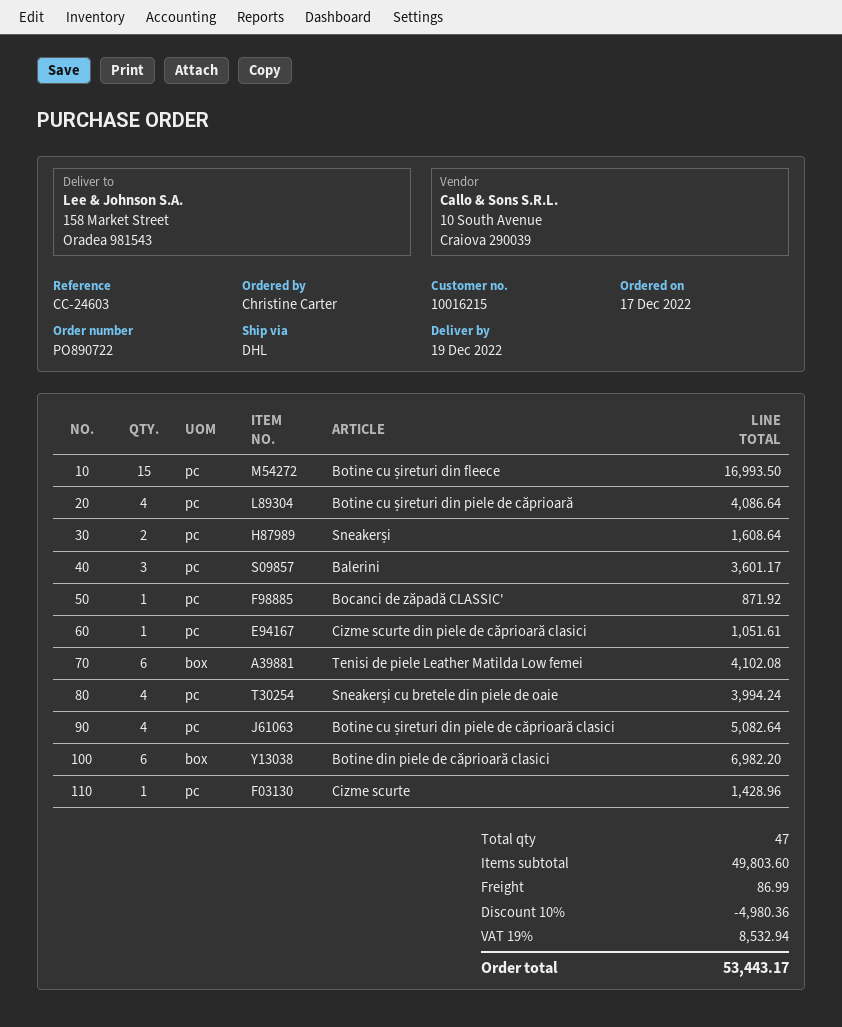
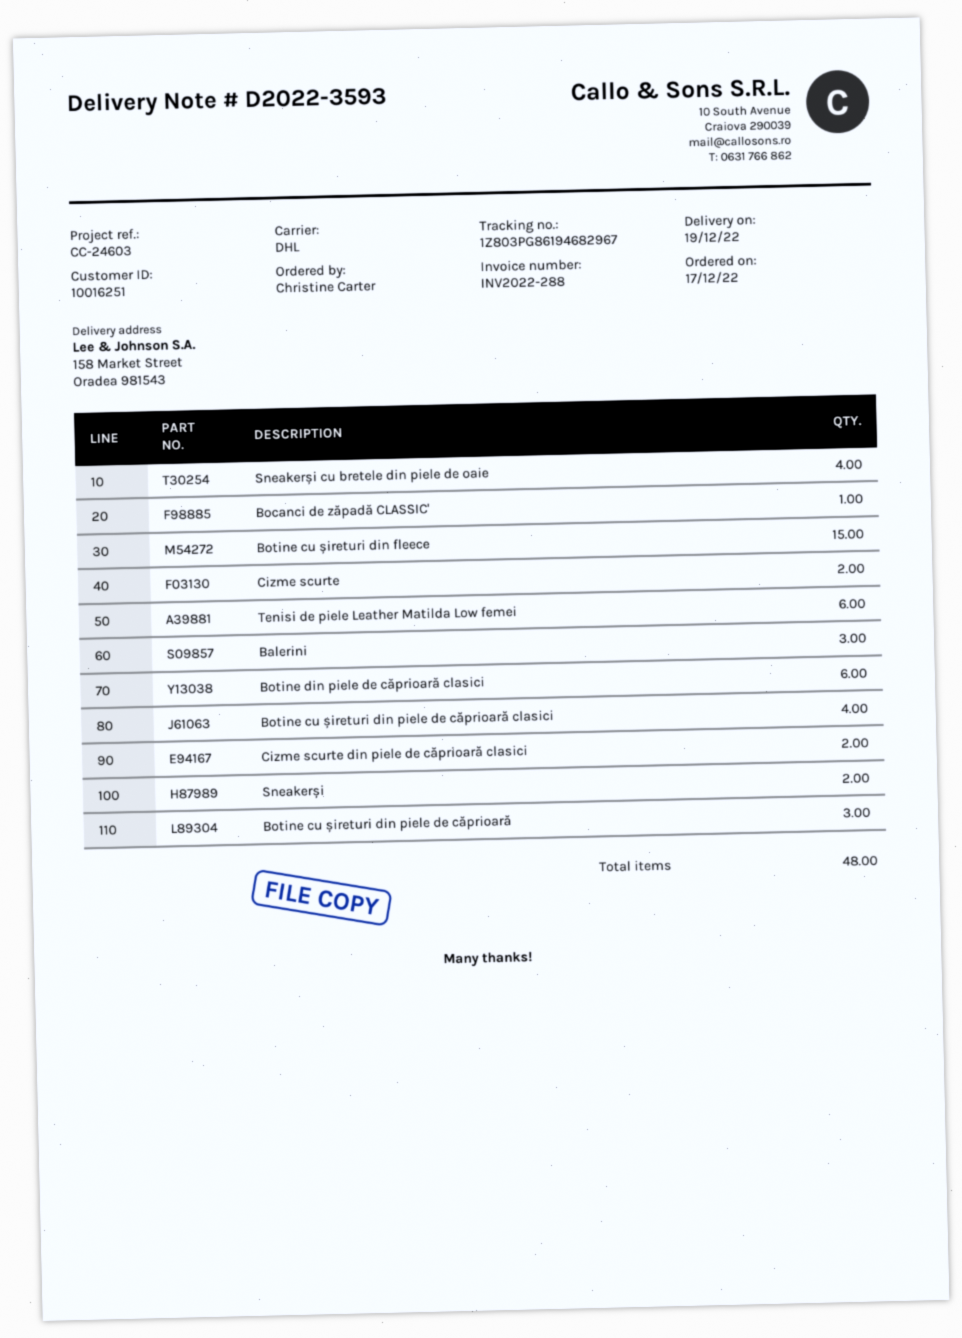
customer number: 10016215 -> 10016251
Botine cu șireturi din piele de căprioară: 4 -> 3
Cizme scurte din piele de căprioară clasici: 1 -> 2
Cizme scurte: 1 -> 2
total quantity: 47 -> 48

